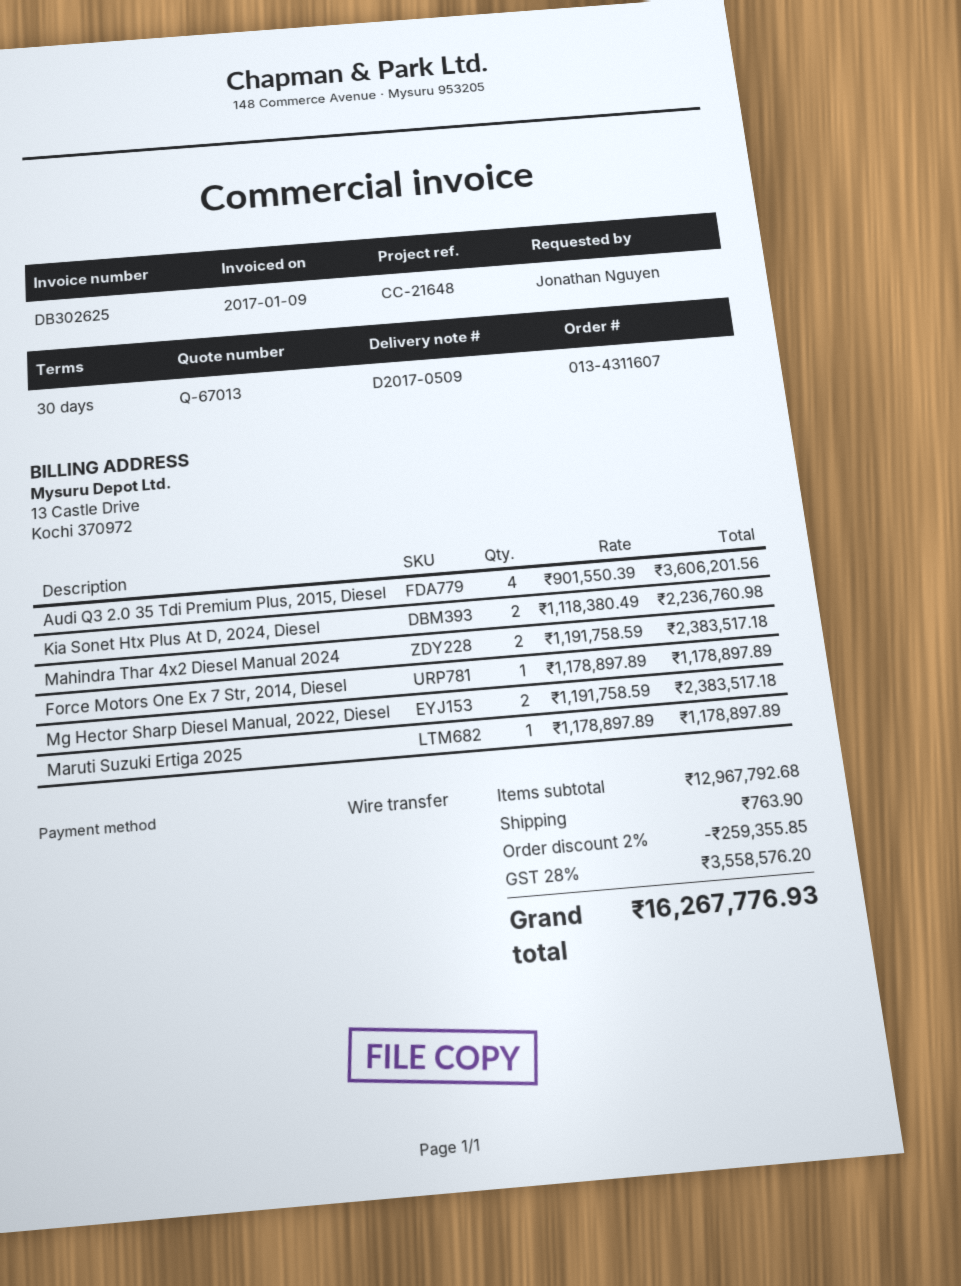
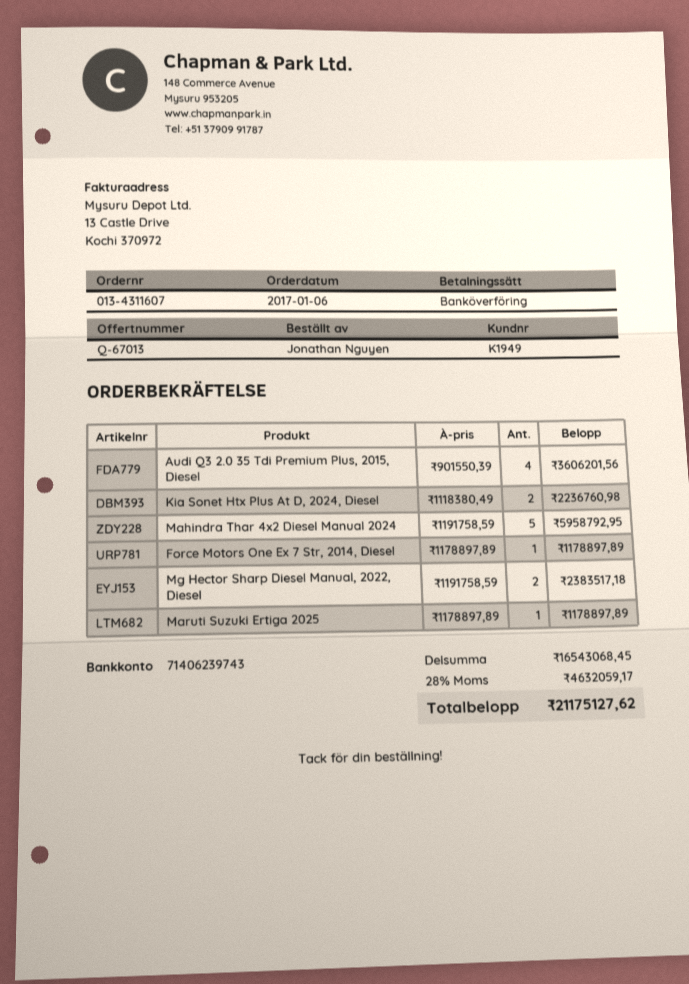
Mahindra Thar 4x2 Diesel Manual 2024: 2 x 1191758.59 = 2383517.18 -> 5 x 1191758.59 = 5958792.95
subtotal: 12967792.68 -> 16543068.45
discount: 2% = 259355.85 -> none
shipping: 763.90 -> none
tax: 28% = 3558576.20 -> 28% = 4632059.17
total: 16267776.93 -> 21175127.62

